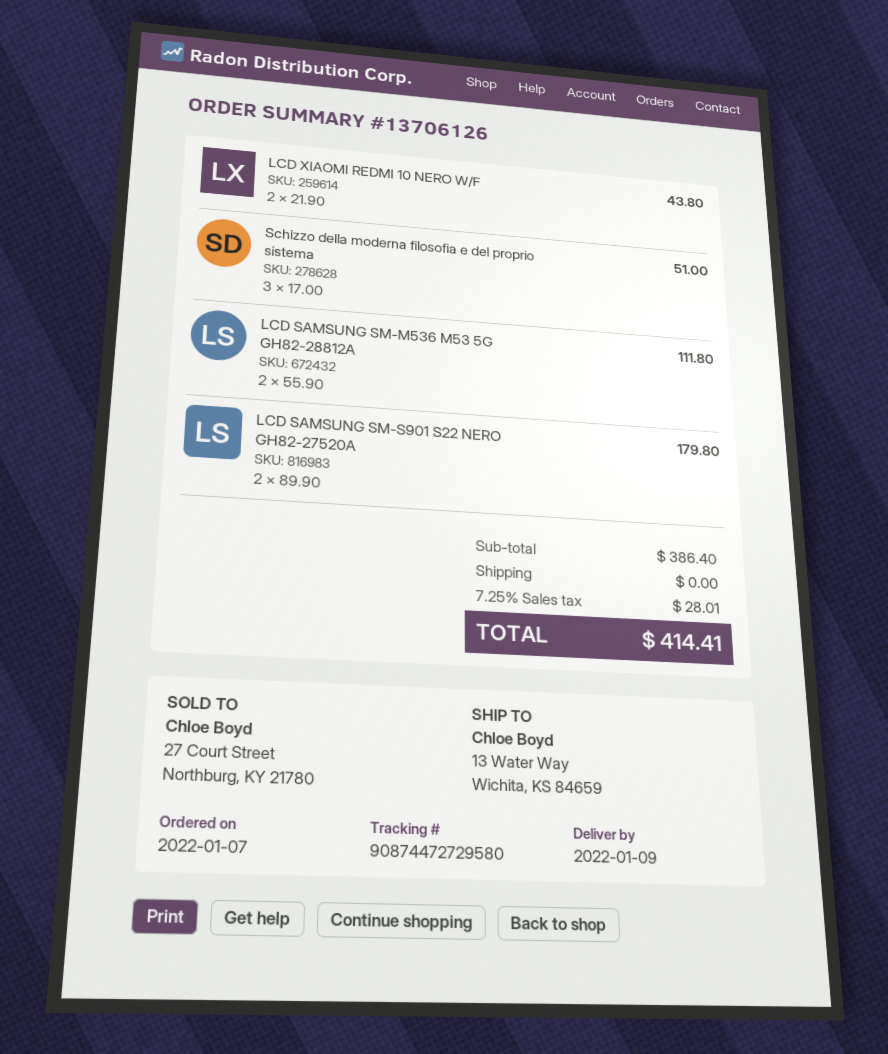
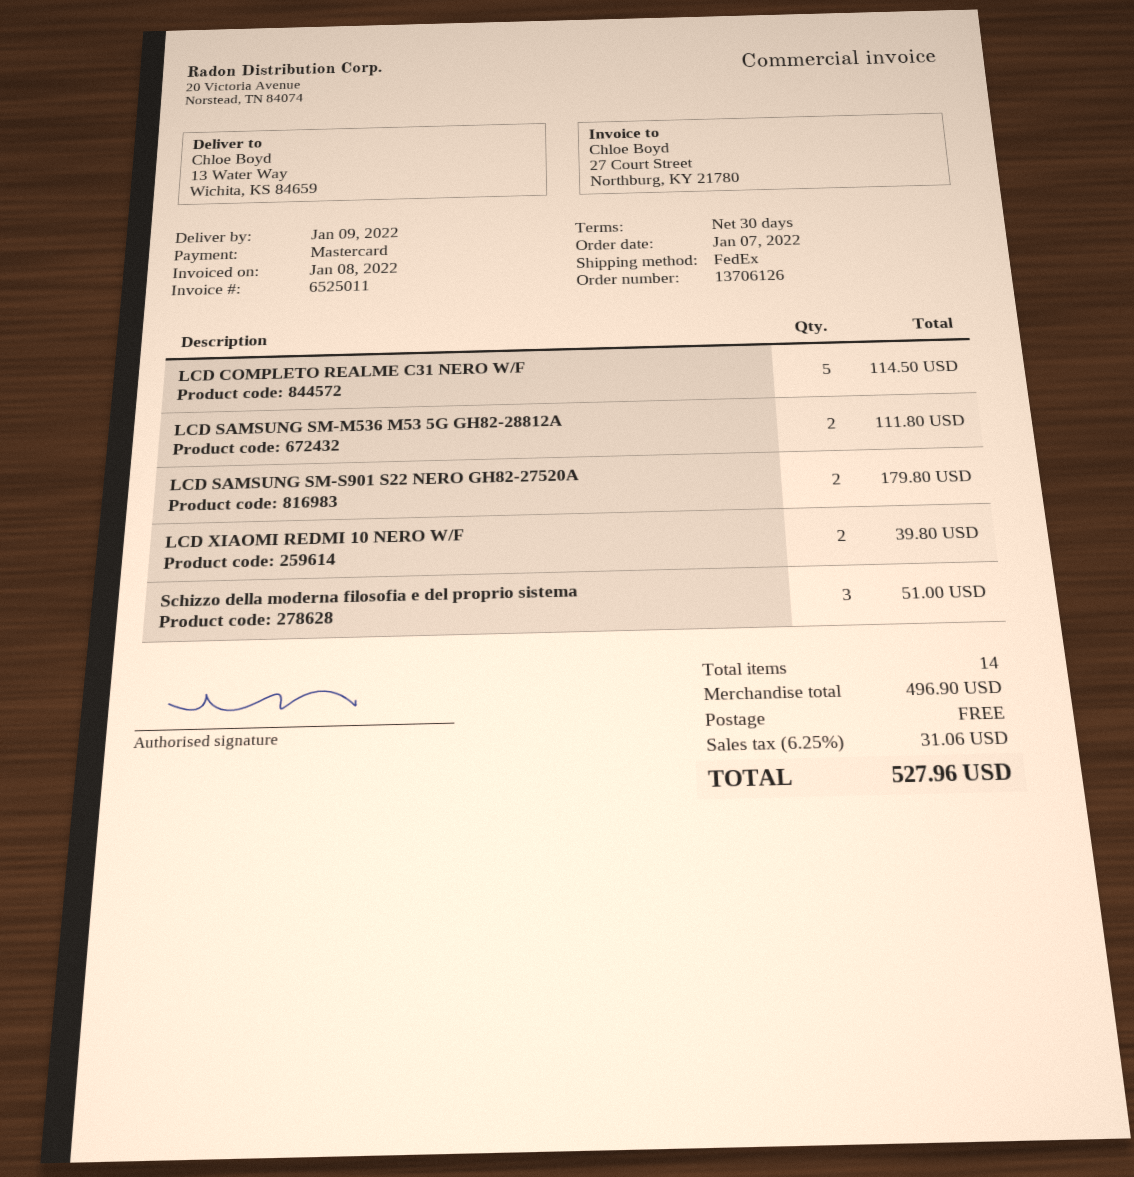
LCD XIAOMI REDMI 10 NERO W/F: 2 for 43.80 -> 2 for 39.80
LCD COMPLETO REALME C31 NERO W/F: none -> 5 for 114.50
subtotal: 386.40 -> 496.90
tax: 7.25% = 28.01 -> 6.25% = 31.06
total: 414.41 -> 527.96

